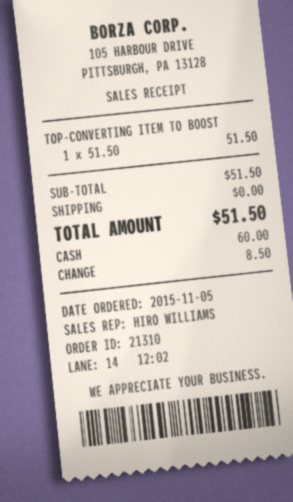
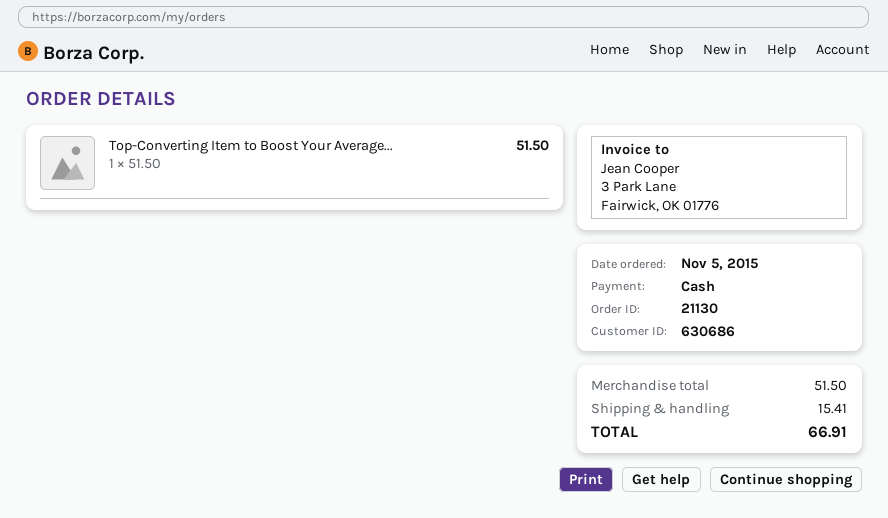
order number: 21310 -> 21130
shipping: 0.00 -> 15.41
total: 51.50 -> 66.91

